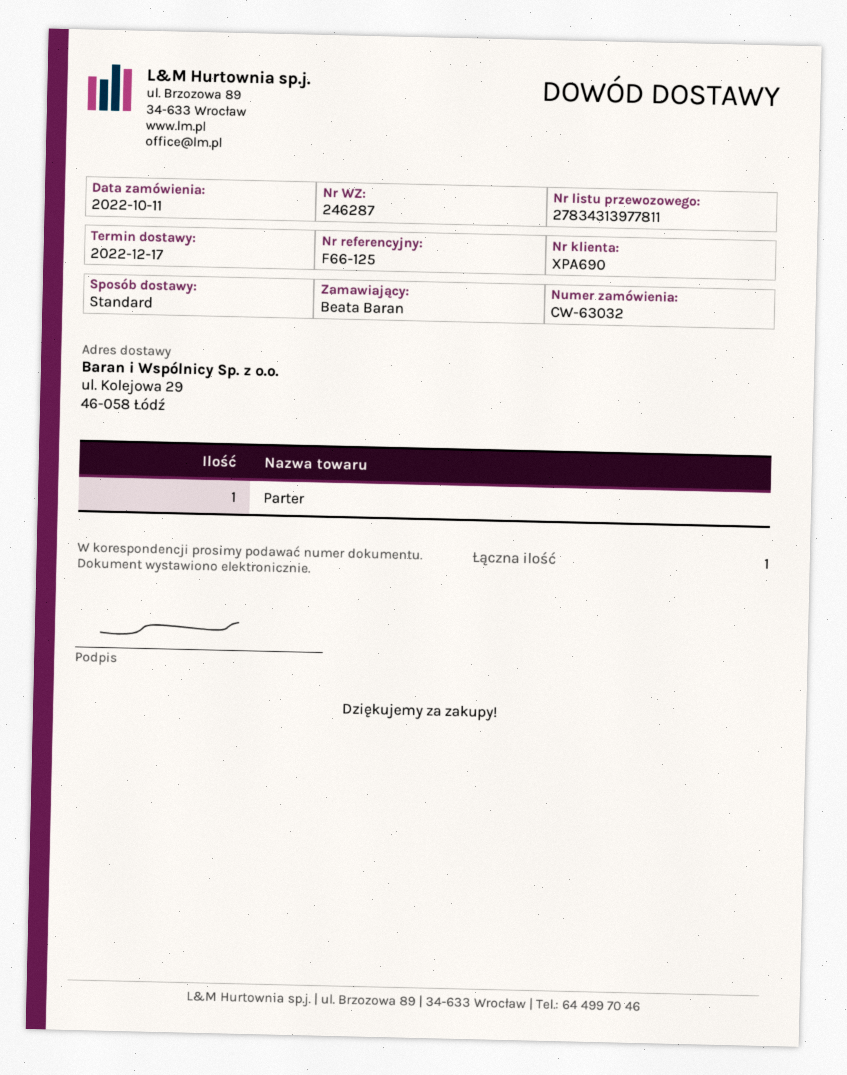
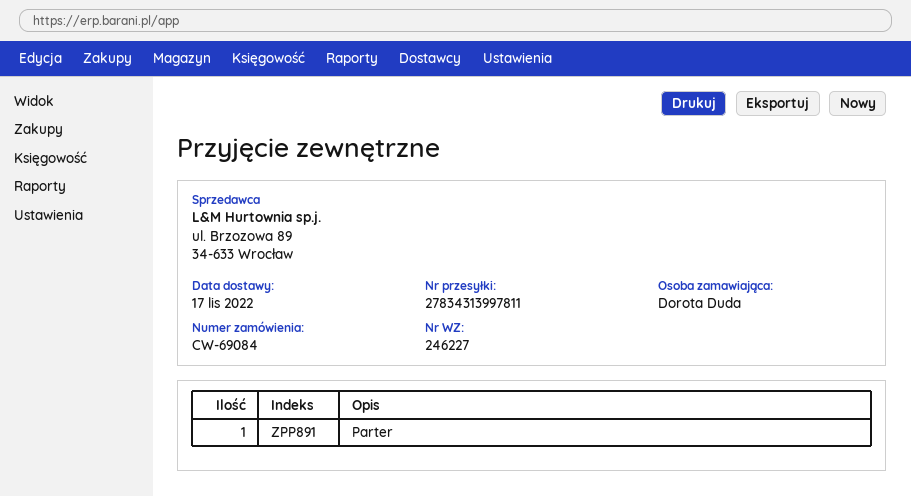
order number: CW-63032 -> CW-69084
delivery note number: 246287 -> 246227
delivery date: 2022-12-17 -> 2022-11-17
ordered by: Beata Baran -> Dorota Duda
tracking number: 27834313977811 -> 27834313997811

